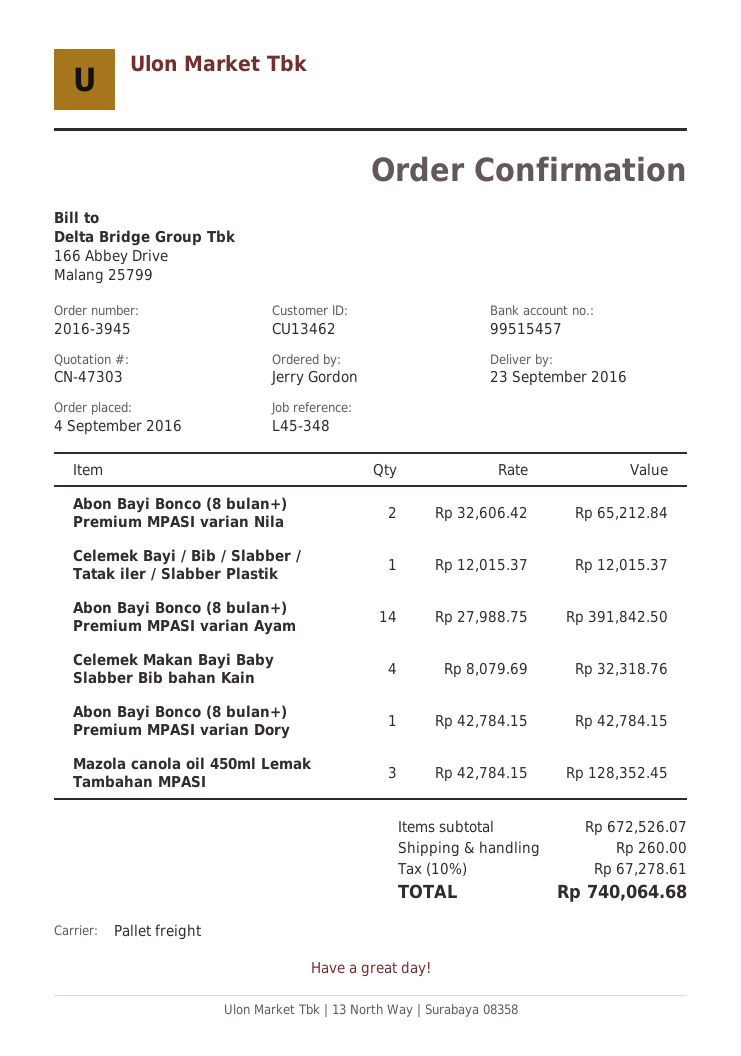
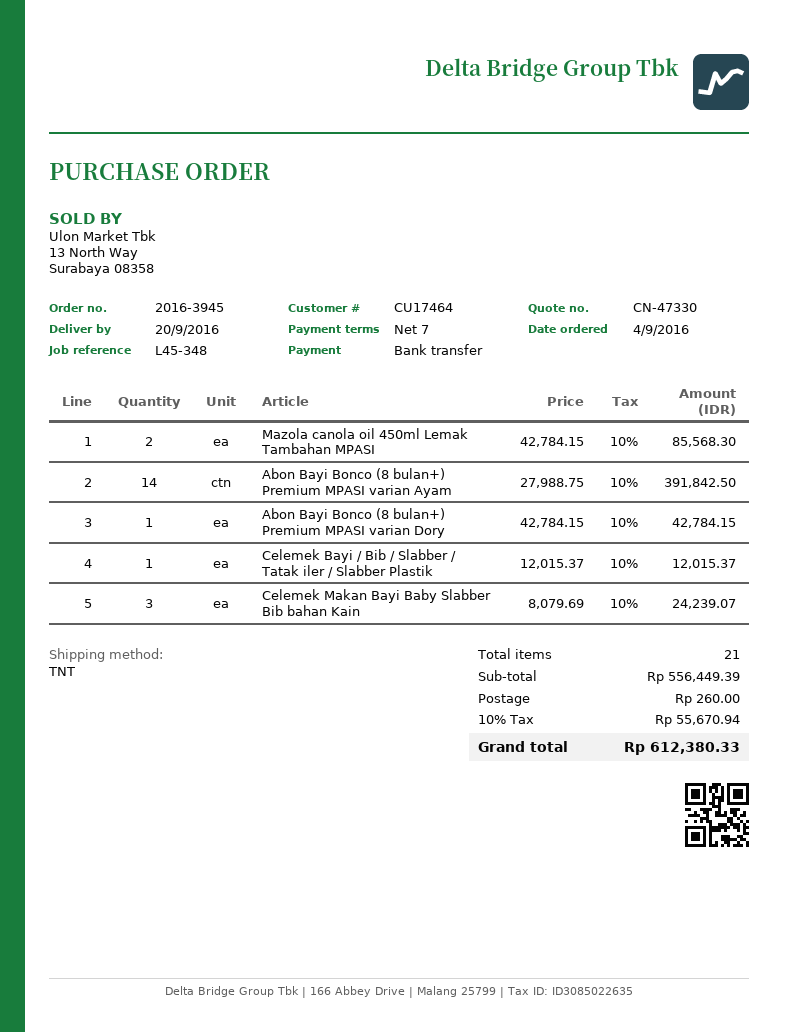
quote number: CN-47303 -> CN-47330
delivery date: 2016-09-23 -> 2016-09-20
customer number: CU13462 -> CU17464
shipping method: pallet freight -> TNT
Abon Bayi Bonco (8 bulan+) Premium MPASI varian Nila: 2 x 32606.42 = 65212.84 -> none
Celemek Makan Bayi Baby Slabber Bib bahan Kain: 4 x 8079.69 = 32318.76 -> 3 x 8079.69 = 24239.07
Mazola canola oil 450ml Lemak Tambahan MPASI: 3 x 42784.15 = 128352.45 -> 2 x 42784.15 = 85568.30
subtotal: 672526.07 -> 556449.39
tax: 10% = 67278.61 -> 10% = 55670.94
total: 740064.68 -> 612380.33

